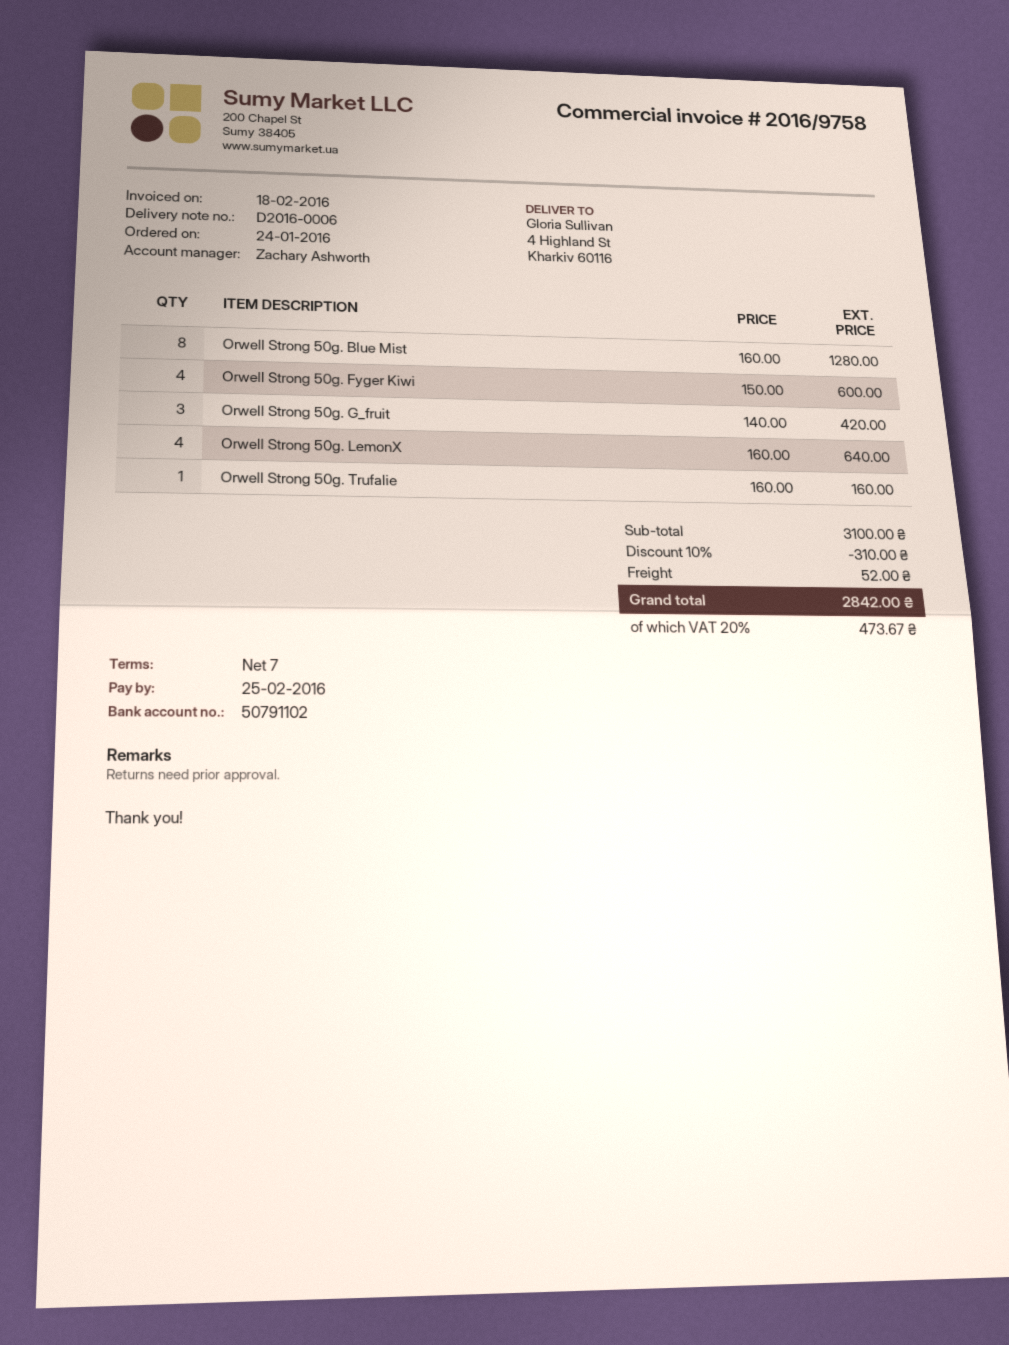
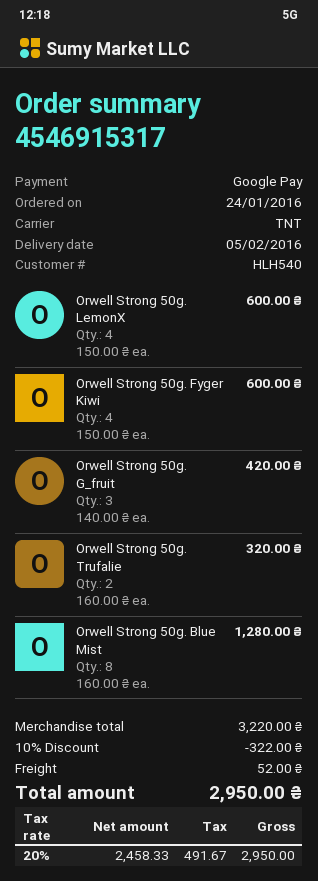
Orwell Strong 50g. LemonX: 4 x 160.00 = 640.00 -> 4 x 150.00 = 600.00
Orwell Strong 50g. Trufalie: 1 x 160.00 = 160.00 -> 2 x 160.00 = 320.00
subtotal: 3100.00 -> 3220.00
discount: 10% = 310.00 -> 10% = 322.00
tax: 20% = 473.67 -> 20% = 491.67
total: 2842.00 -> 2950.00

